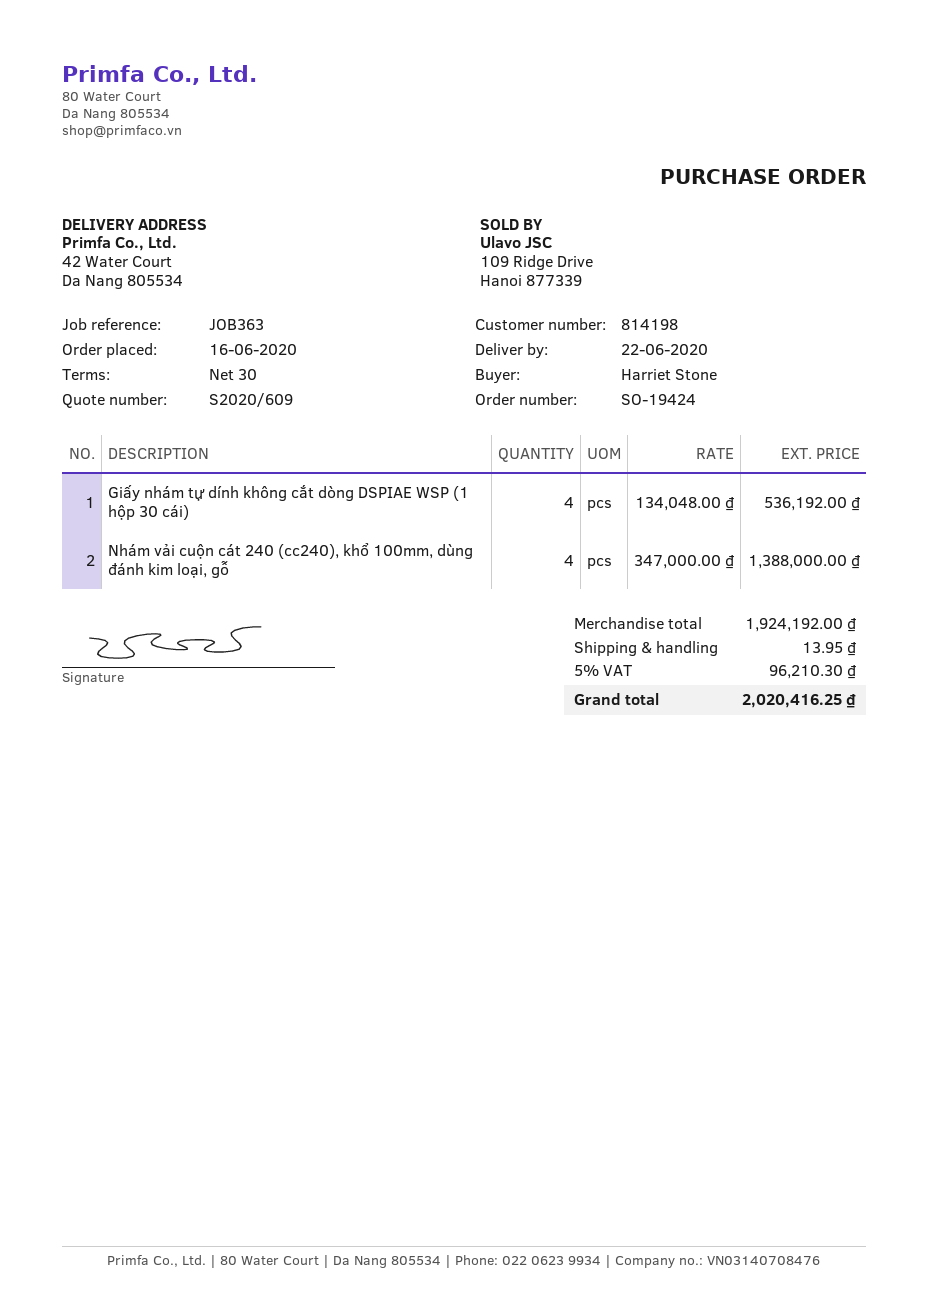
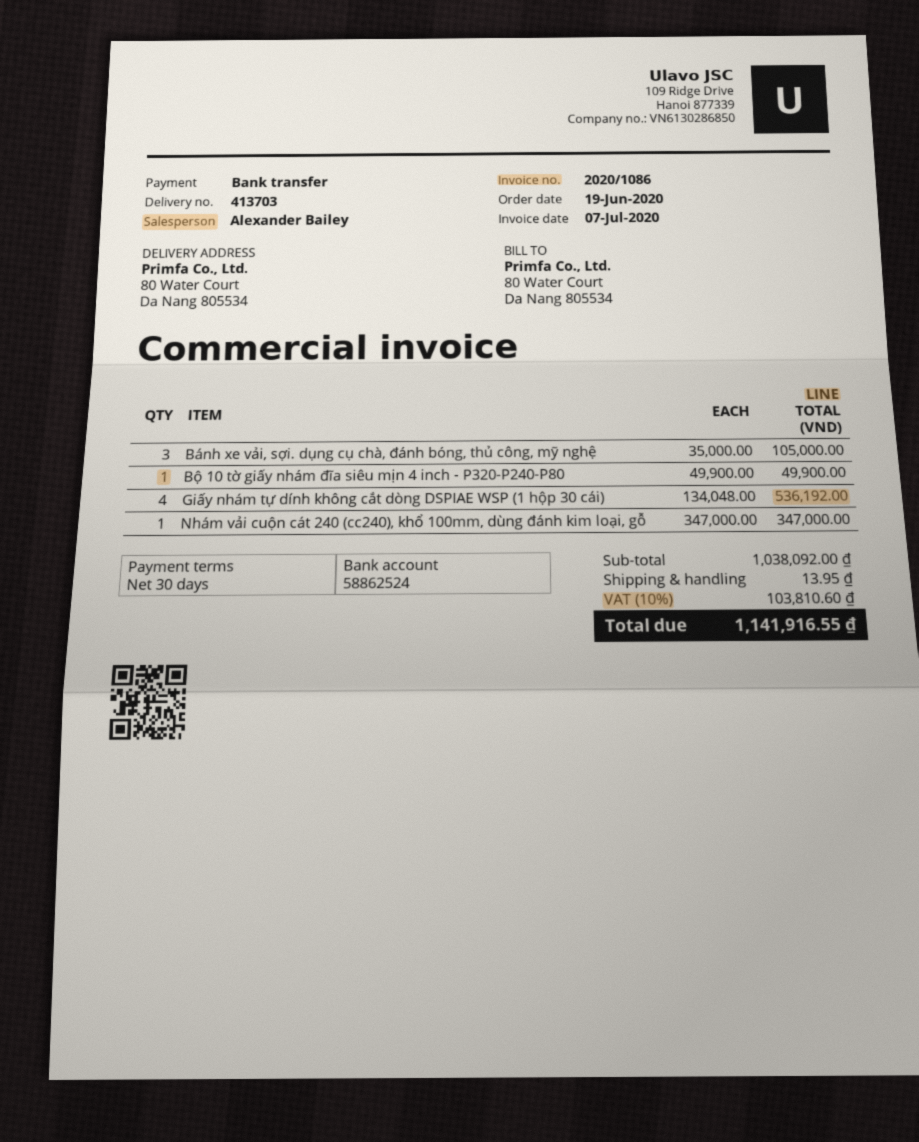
order date: 2020-06-16 -> 2020-06-19
ship to: 42 Water Court, Da Nang 805534 -> 80 Water Court, Da Nang 805534
Nhám vải cuộn cát 240 (cc240), khổ 100mm, dùng đánh kim loại, gỗ: 4 x 347000.00 = 1388000.00 -> 1 x 347000.00 = 347000.00
Bánh xe vải, sợi. dụng cụ chà, đánh bóng, thủ công, mỹ nghệ: none -> 3 x 35000.00 = 105000.00
Bộ 10 tờ giấy nhám đĩa siêu mịn 4 inch - P320-P240-P80: none -> 1 x 49900.00 = 49900.00
subtotal: 1924192.00 -> 1038092.00
tax: 5% = 96210.30 -> 10% = 103810.60
total: 2020416.25 -> 1141916.55

